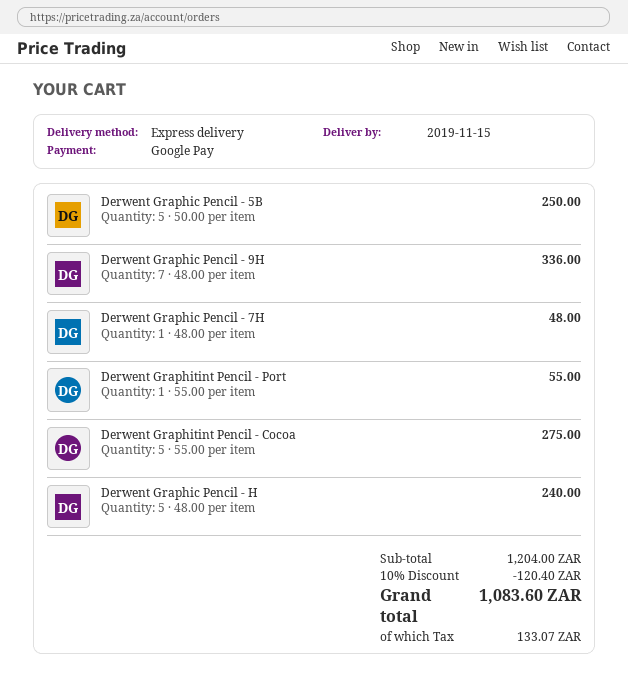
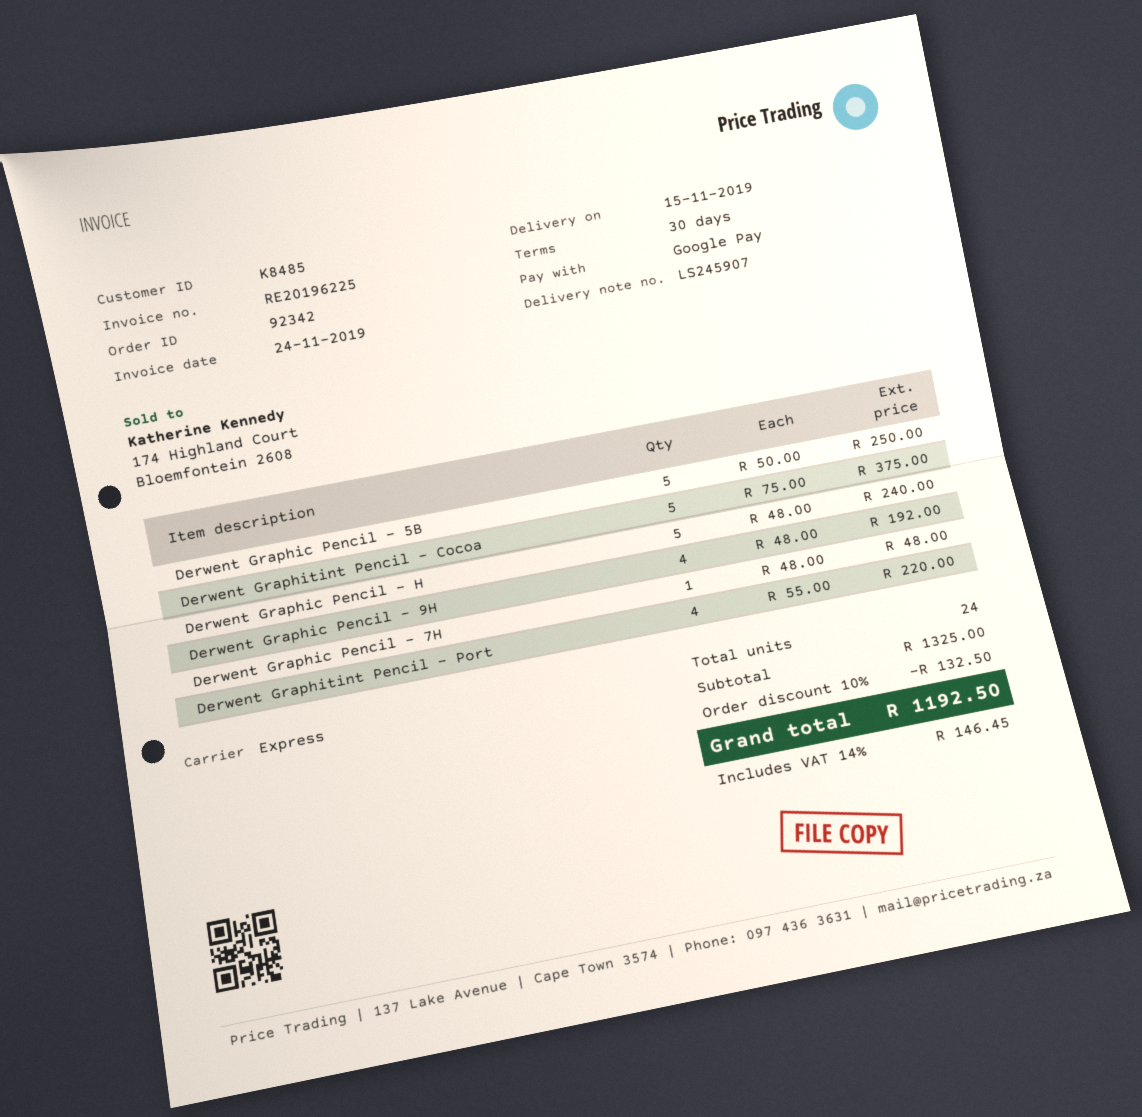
Derwent Graphic Pencil - 9H: 7 x 48.00 = 336.00 -> 4 x 48.00 = 192.00
Derwent Graphitint Pencil - Port: 1 x 55.00 = 55.00 -> 4 x 55.00 = 220.00
Derwent Graphitint Pencil - Cocoa: 5 x 55.00 = 275.00 -> 5 x 75.00 = 375.00
subtotal: 1204.00 -> 1325.00
discount: 10% = 120.40 -> 10% = 132.50
tax: 133.07 -> 146.45
total: 1083.60 -> 1192.50

